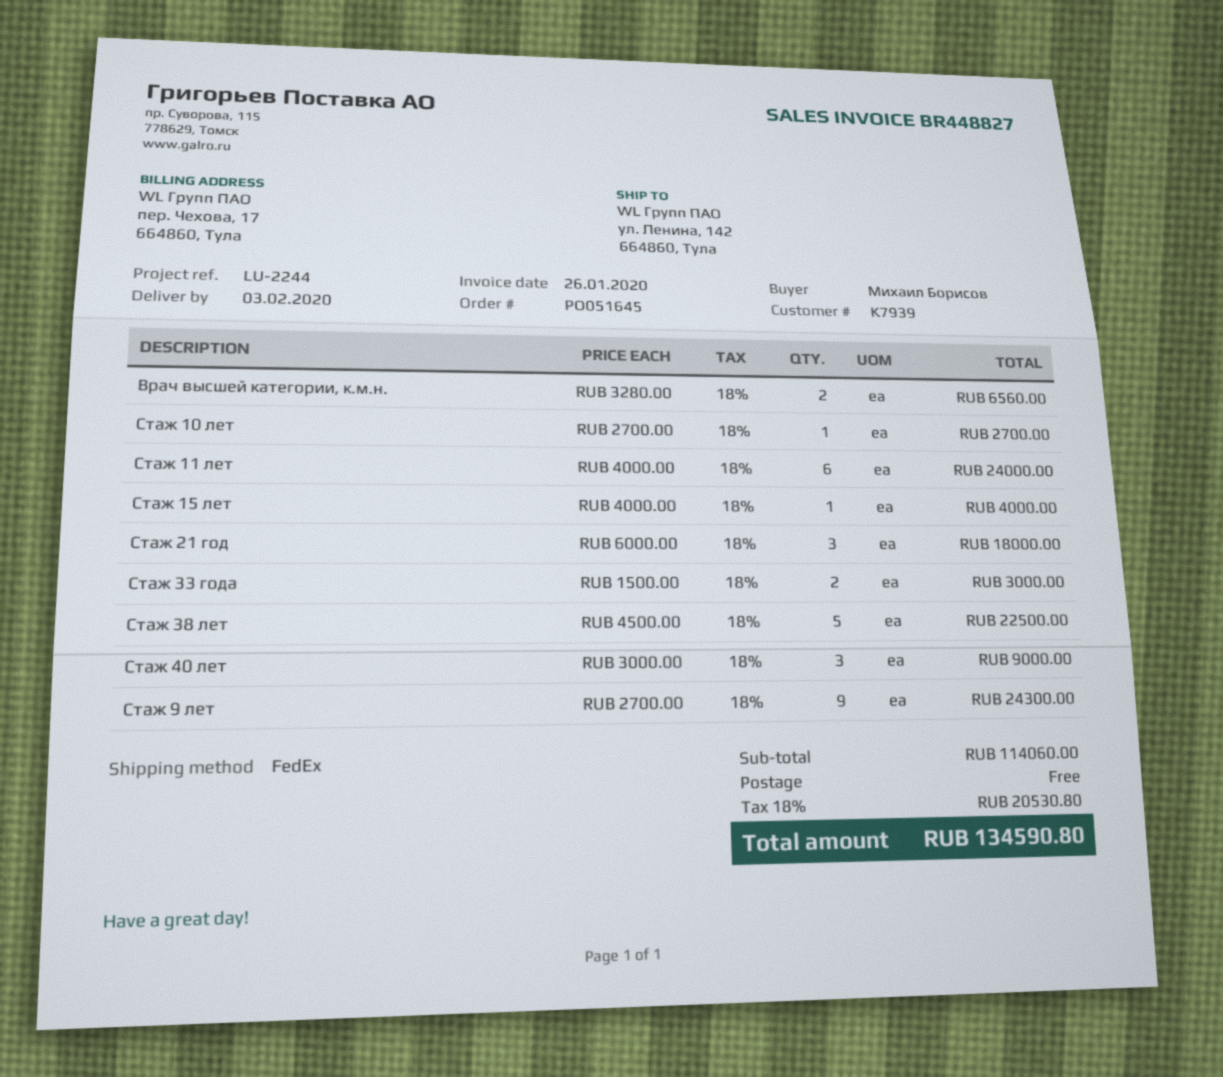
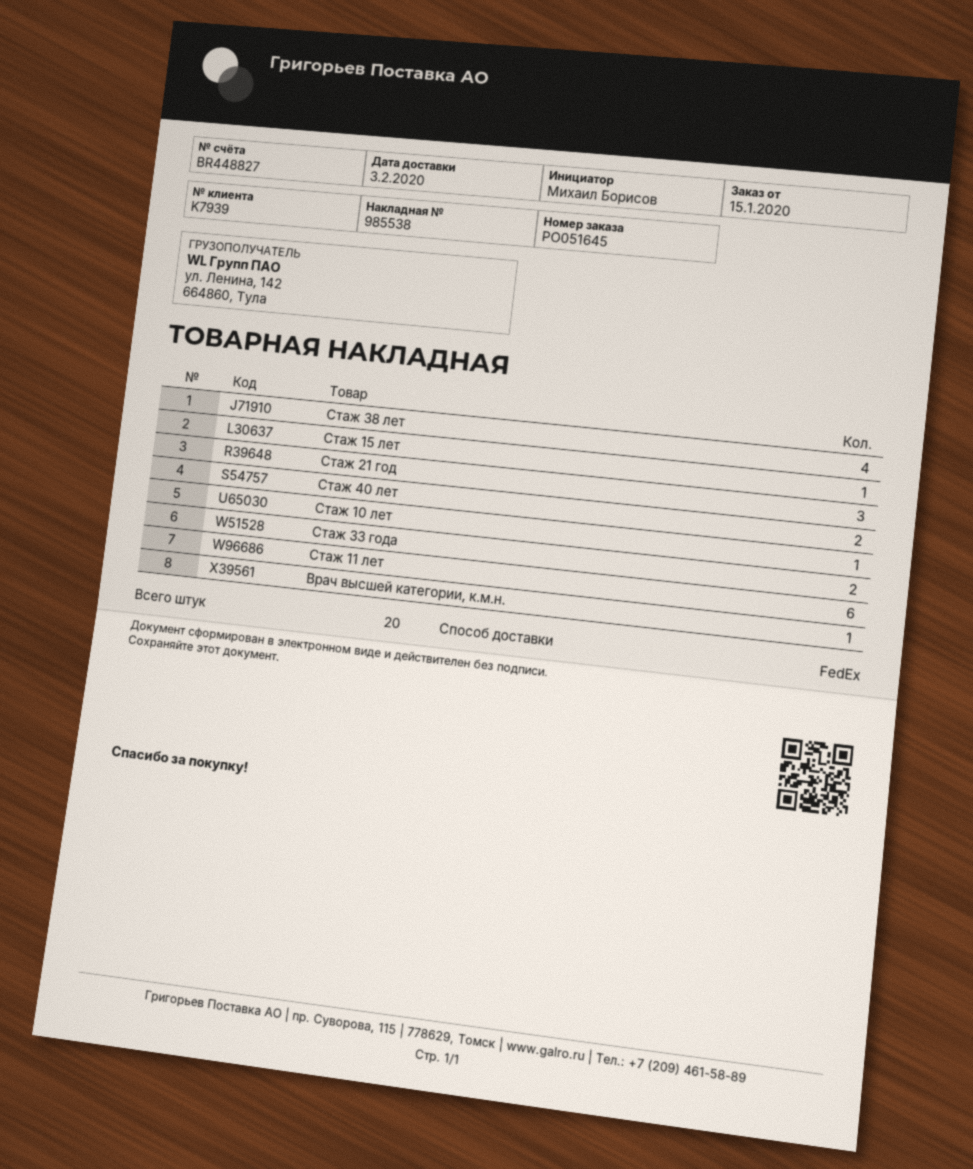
Врач высшей категории, к.м.н.: 2 -> 1
Стаж 38 лет: 5 -> 4
Стаж 40 лет: 3 -> 2
Стаж 9 лет: 9 -> none

